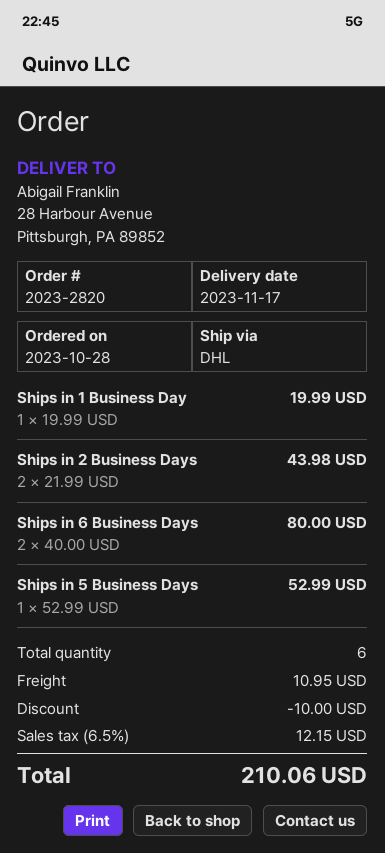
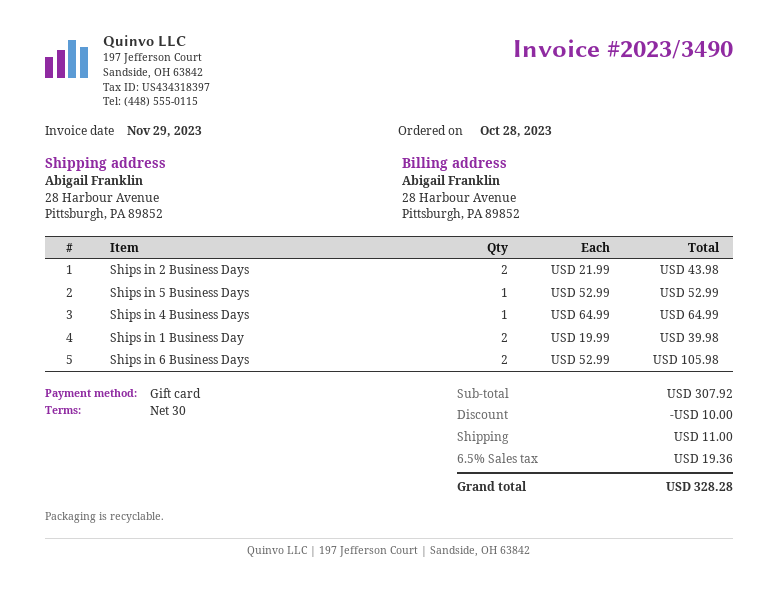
Ships in 1 Business Day: 1 x 19.99 = 19.99 -> 2 x 19.99 = 39.98
Ships in 6 Business Days: 2 x 40.00 = 80.00 -> 2 x 52.99 = 105.98
Ships in 4 Business Days: none -> 1 x 64.99 = 64.99
shipping: 10.95 -> 11.00
tax: 6.5% = 12.15 -> 6.5% = 19.36
total: 210.06 -> 328.28

